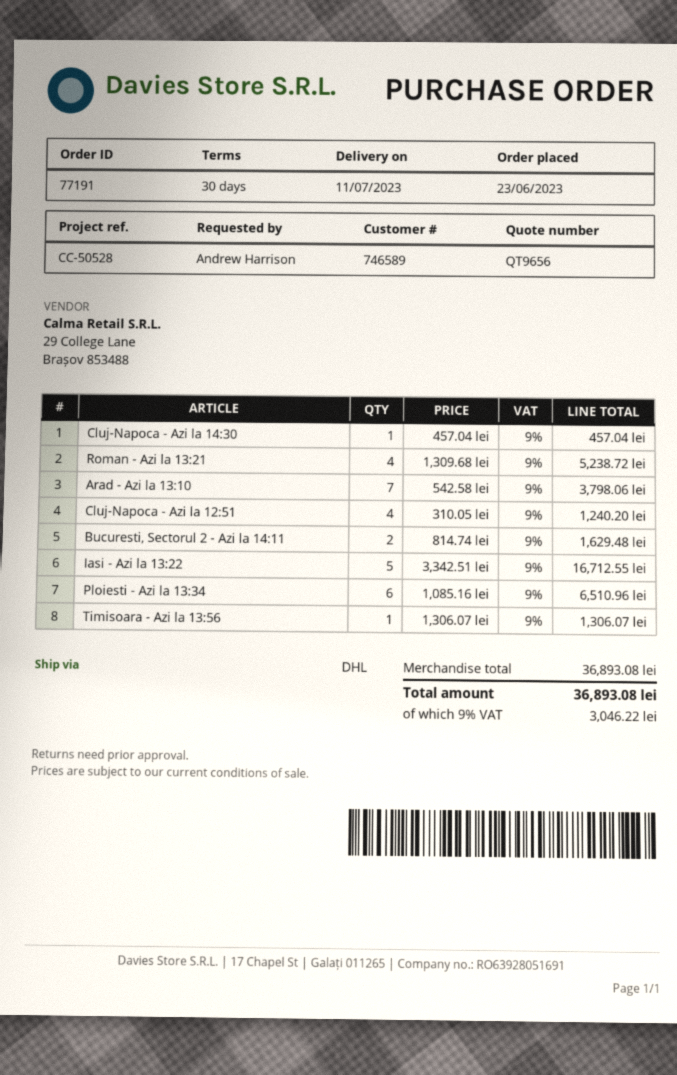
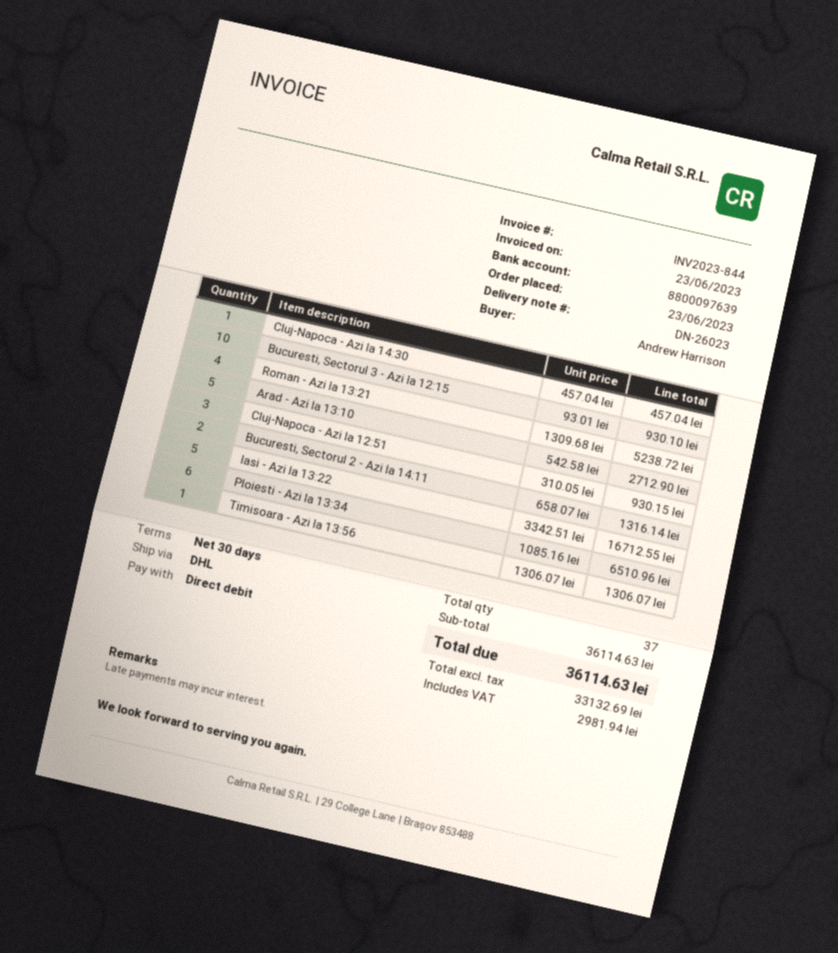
Arad - Azi la 13:10: 7 x 542.58 = 3798.06 -> 5 x 542.58 = 2712.90
Cluj-Napoca - Azi la 12:51: 4 x 310.05 = 1240.20 -> 3 x 310.05 = 930.15
Bucuresti, Sectorul 2 - Azi la 14:11: 2 x 814.74 = 1629.48 -> 2 x 658.07 = 1316.14
Bucuresti, Sectorul 3 - Azi la 12:15: none -> 10 x 93.01 = 930.10
subtotal: 36893.08 -> 36114.63
tax: 3046.22 -> 2981.94
total: 36893.08 -> 36114.63

